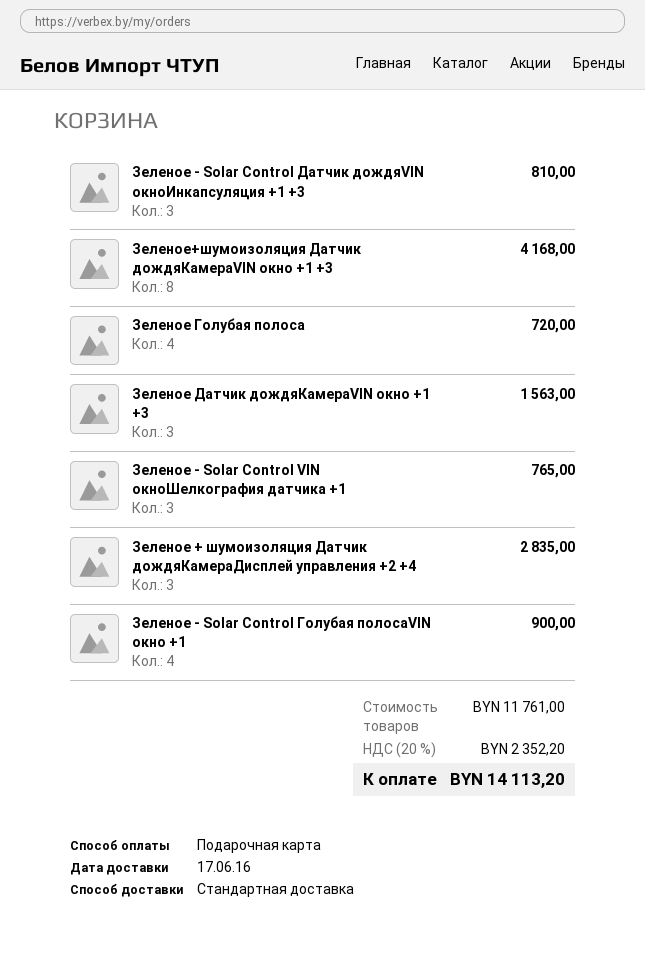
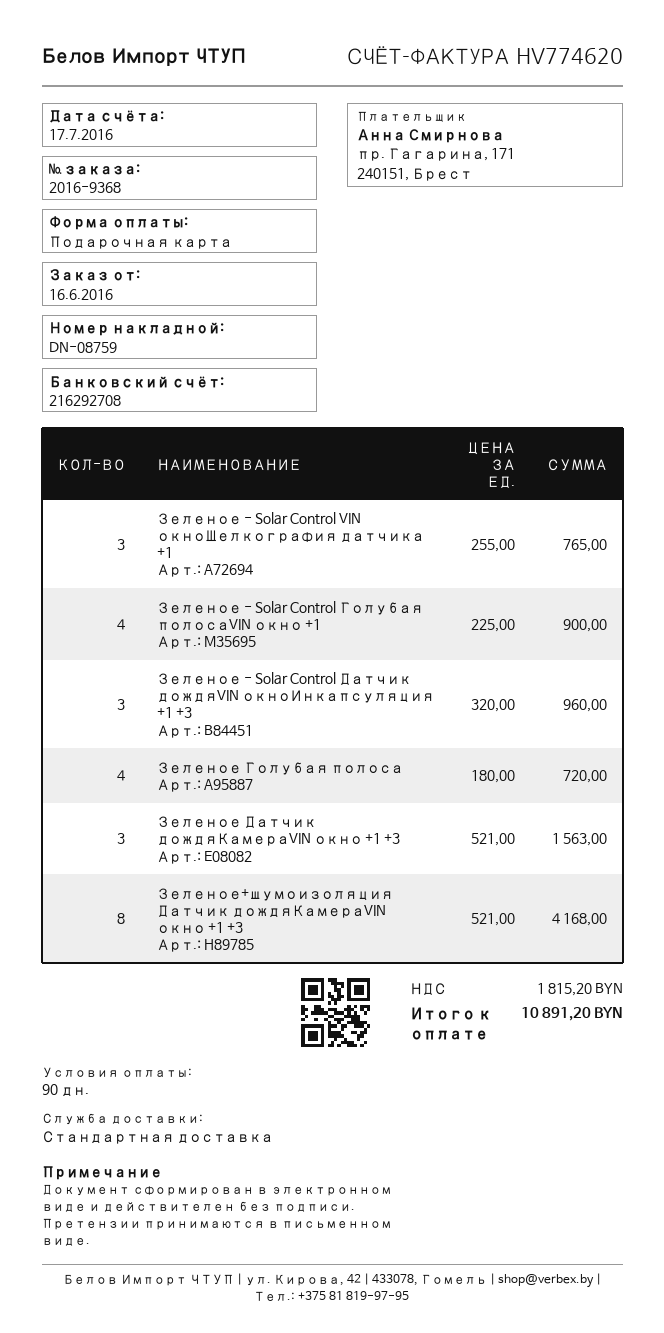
Зеленое - Solar Control Датчик дождяVIN окноИнкапсуляция +1 +3: 3 for 810.00 -> 3 for 960.00
Зеленое + шумоизоляция Датчик дождяКамераДисплей управления +2 +4: 3 for 2835.00 -> none
tax: 2352.20 -> 1815.20
total: 14113.20 -> 10891.20

